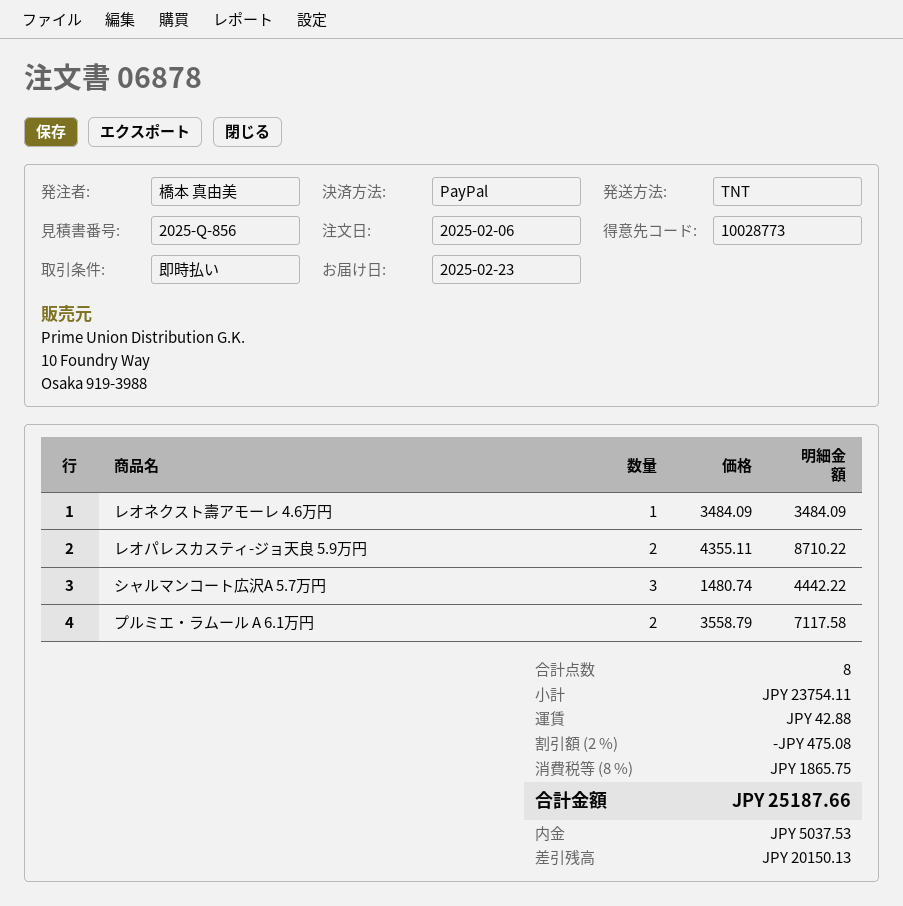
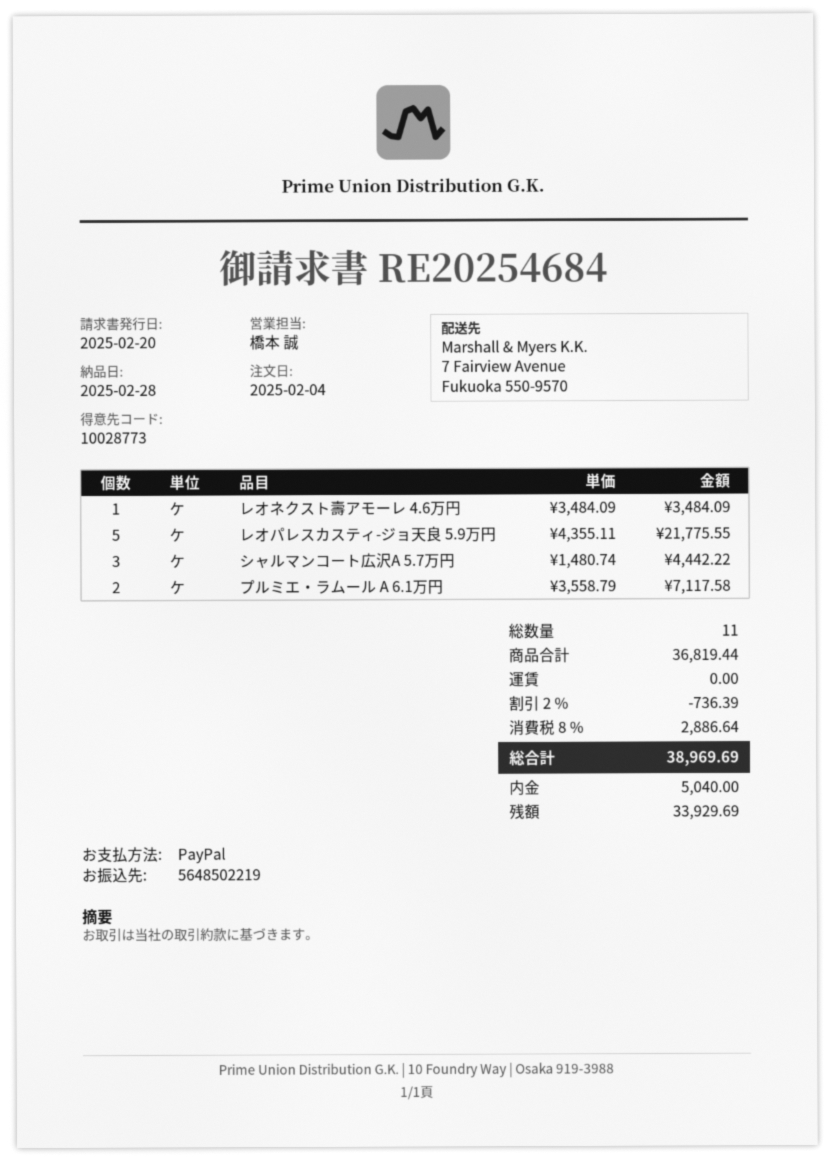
order date: 2025-02-06 -> 2025-02-04
delivery date: 2025-02-23 -> 2025-02-28
レオパレスカスティ-ジョ天良 5.9万円: 2 x 4355.11 = 8710.22 -> 5 x 4355.11 = 21775.55
total quantity: 8 -> 11
subtotal: 23754.11 -> 36819.44
discount: 2% = 475.08 -> 2% = 736.39
shipping: 42.88 -> 0.00
tax: 8% = 1865.75 -> 8% = 2886.64
total: 25187.66 -> 38969.69
deposit: 5037.53 -> 5040.00
balance: 20150.13 -> 33929.69

